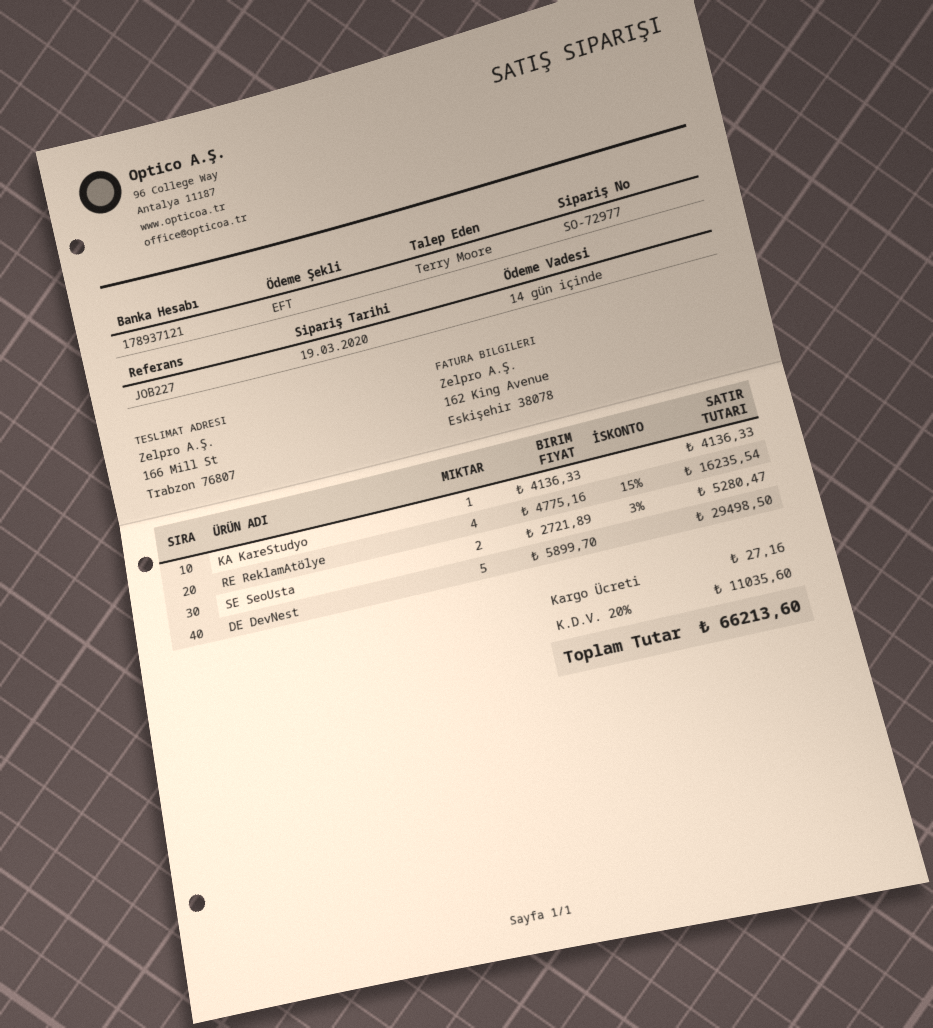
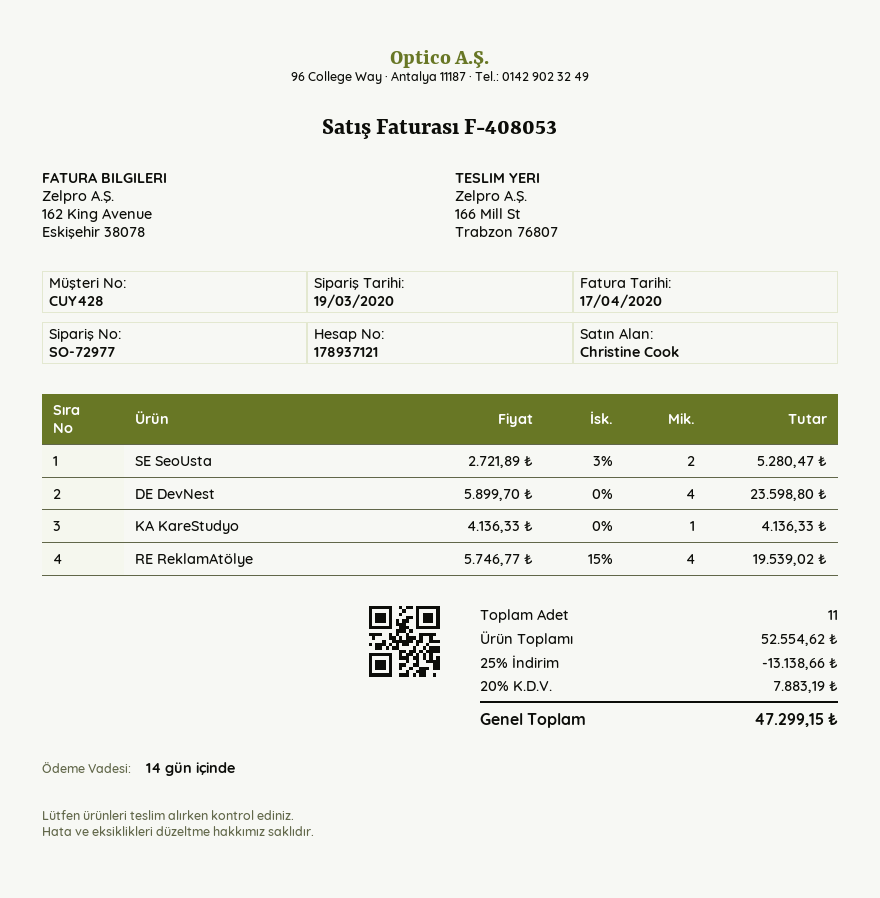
ordered by: Terry Moore -> Christine Cook
RE ReklamAtölye: 4 x 4775.16 - 15% = 16235.54 -> 4 x 5746.77 - 15% = 19539.02
DE DevNest: 5 x 5899.70 = 29498.50 -> 4 x 5899.70 = 23598.80
discount: none -> 25% = 13138.66
shipping: 27.16 -> none
tax: 20% = 11035.60 -> 20% = 7883.19
total: 66213.60 -> 47299.15

